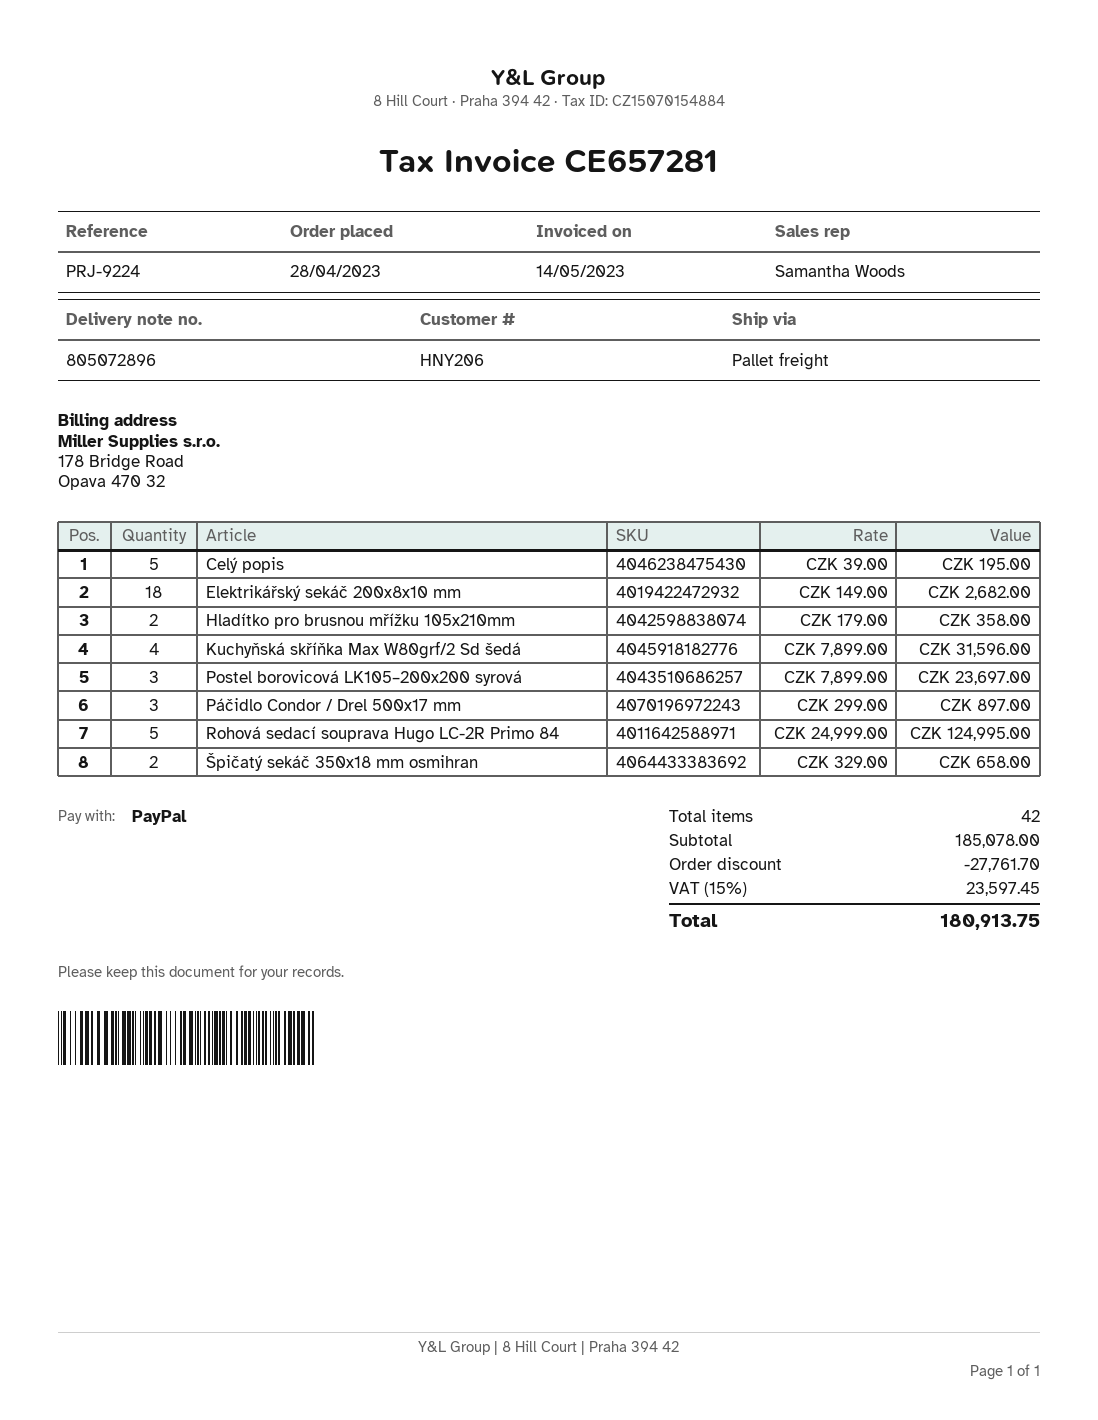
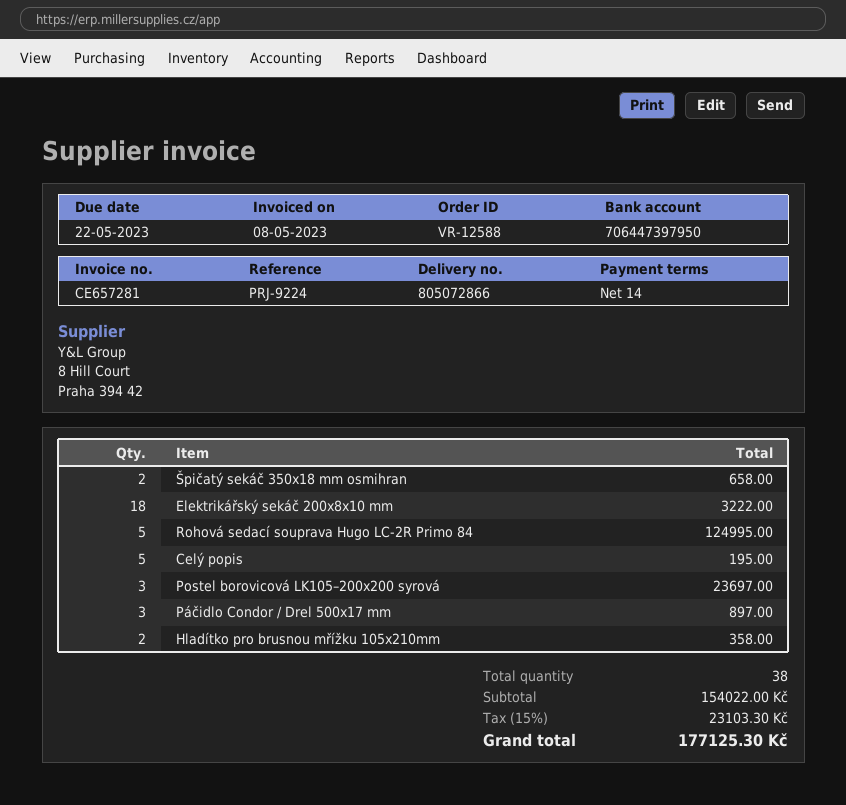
delivery note number: 805072896 -> 805072866
invoice date: 2023-05-14 -> 2023-05-08
Elektrikářský sekáč 200x8x10 mm: 18 for 2682.00 -> 18 for 3222.00
Kuchyňská skříňka Max W80grf/2 Sd šedá: 4 for 31596.00 -> none
total quantity: 42 -> 38
subtotal: 185078.00 -> 154022.00
discount: 27761.70 -> none
tax: 15% = 23597.45 -> 15% = 23103.30
total: 180913.75 -> 177125.30

